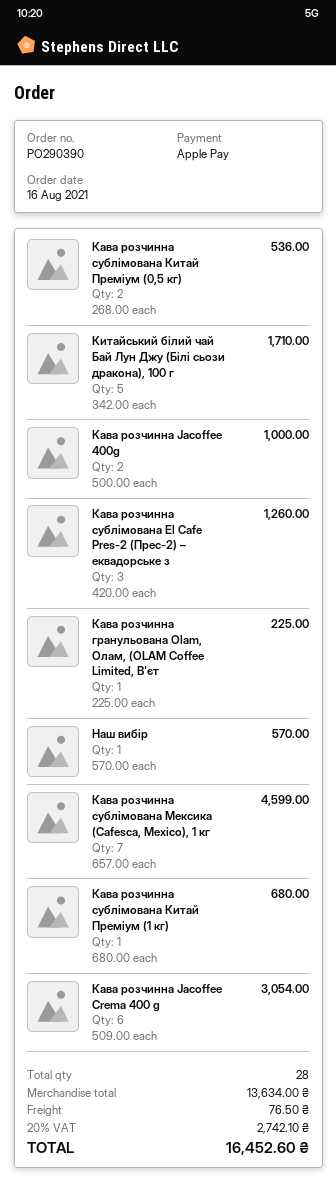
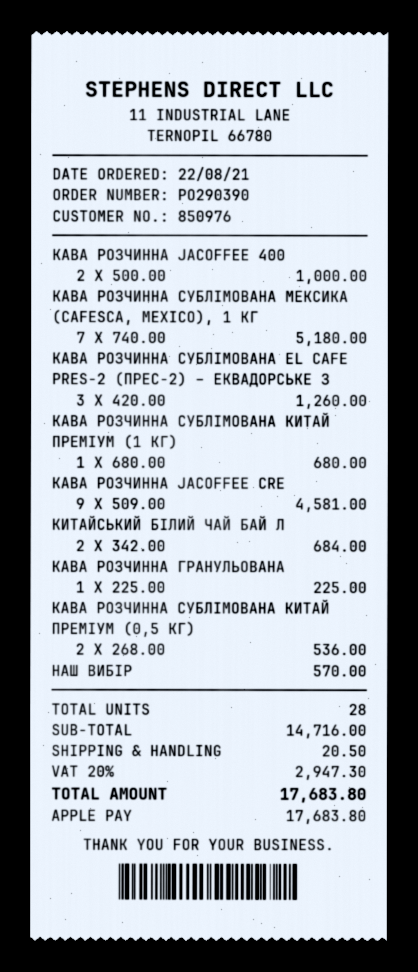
order date: 2021-08-16 -> 2021-08-22
Китайський білий чай Бай Лун Джу (Білі сьози дракона), 100 г: 5 x 342.00 = 1710.00 -> 2 x 342.00 = 684.00
Кава розчинна сублімована Мексика (Cafesca, Mexico), 1 кг: 7 x 657.00 = 4599.00 -> 7 x 740.00 = 5180.00
Кава розчинна Jacoffee Crema 400 g: 6 x 509.00 = 3054.00 -> 9 x 509.00 = 4581.00
subtotal: 13634.00 -> 14716.00
shipping: 76.50 -> 20.50
tax: 20% = 2742.10 -> 20% = 2947.30
total: 16452.60 -> 17683.80

